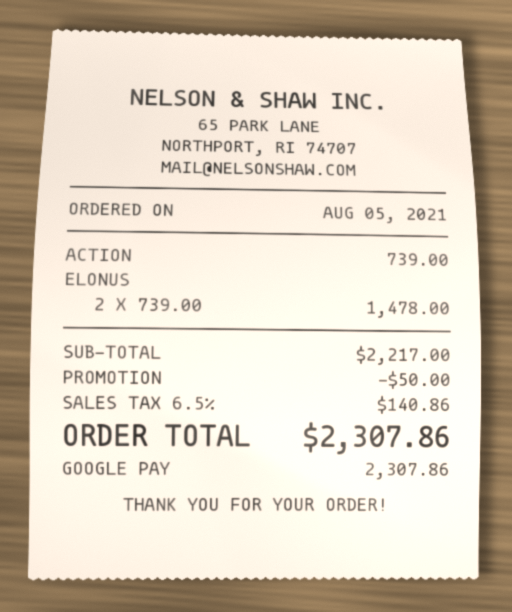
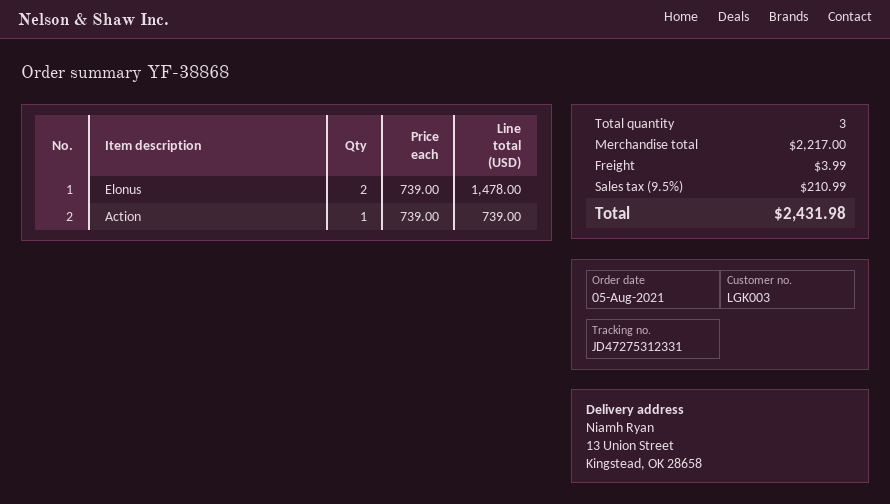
discount: 50.00 -> none
shipping: none -> 3.99
tax: 6.5% = 140.86 -> 9.5% = 210.99
total: 2307.86 -> 2431.98

